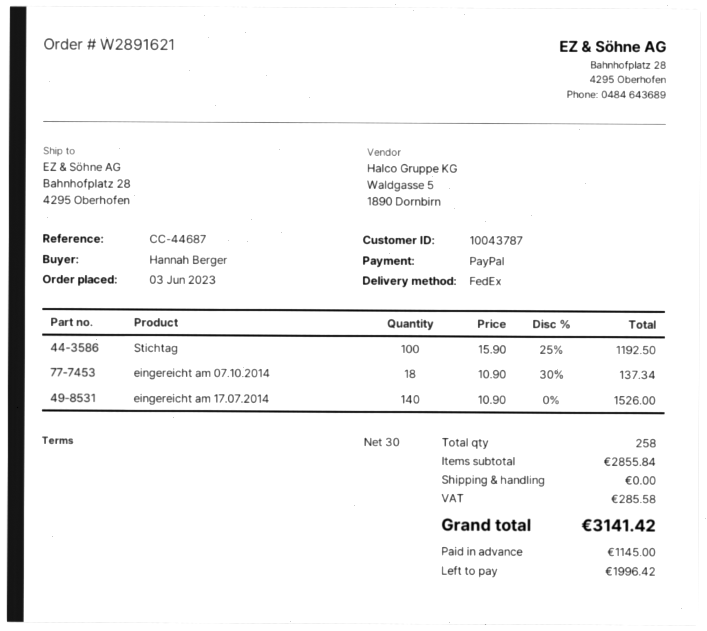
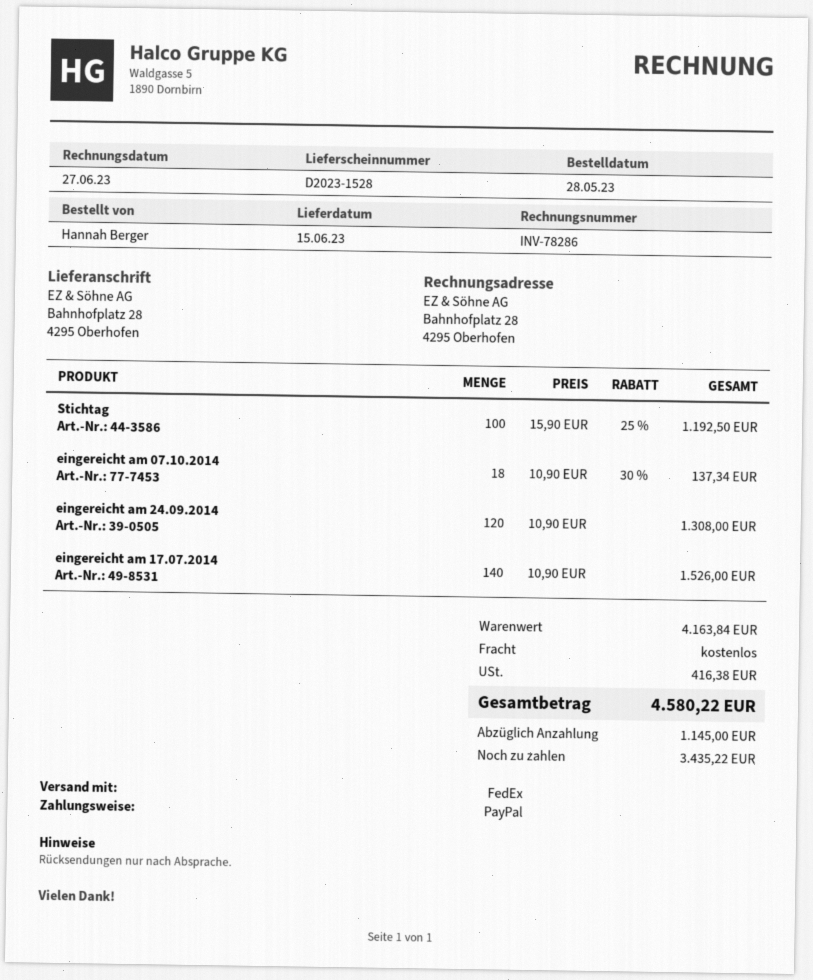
order date: 2023-06-03 -> 2023-05-28
eingereicht am 24.09.2014: none -> 120 x 10.90 = 1308.00
subtotal: 2855.84 -> 4163.84
tax: 285.58 -> 416.38
total: 3141.42 -> 4580.22
balance: 1996.42 -> 3435.22

